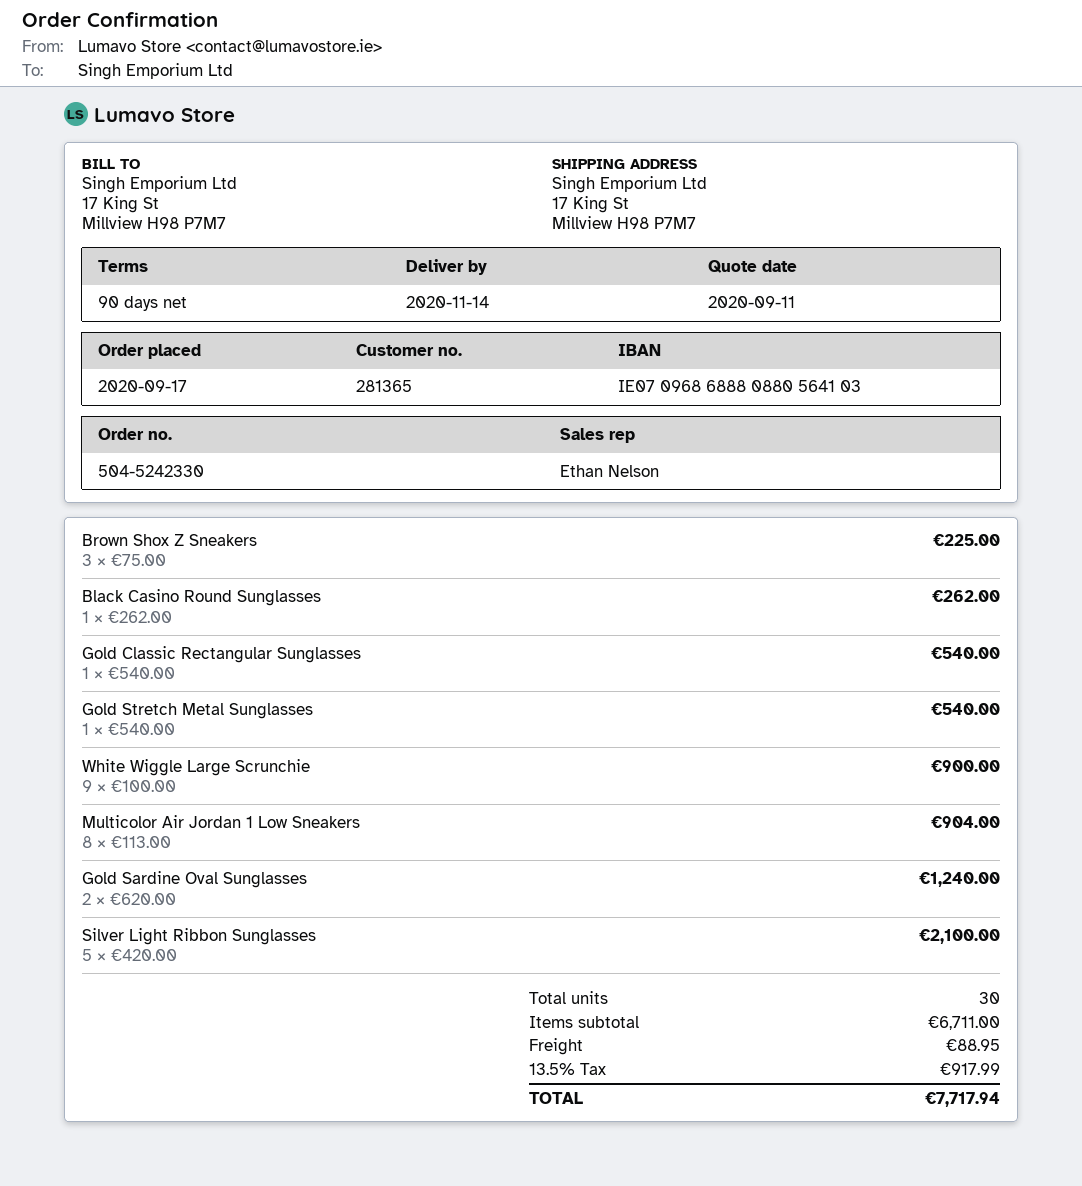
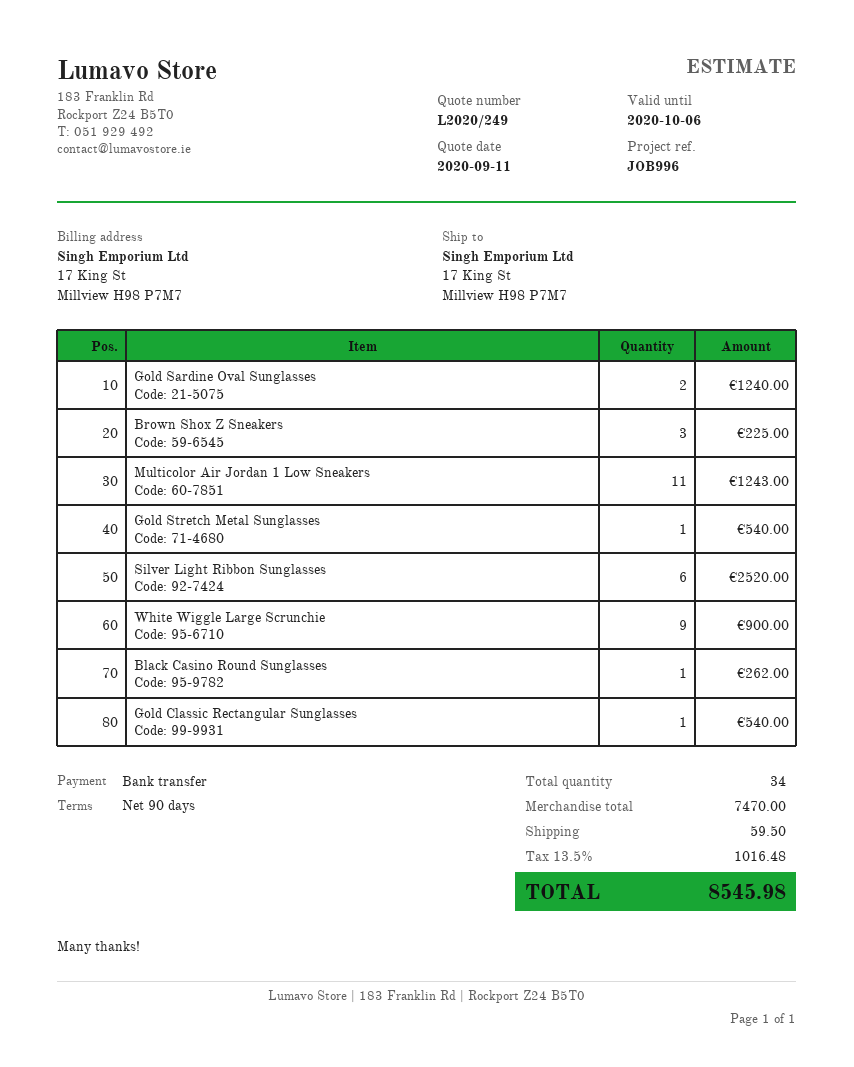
Multicolor Air Jordan 1 Low Sneakers: 8 for 904.00 -> 11 for 1243.00
Silver Light Ribbon Sunglasses: 5 for 2100.00 -> 6 for 2520.00
total quantity: 30 -> 34
subtotal: 6711.00 -> 7470.00
shipping: 88.95 -> 59.50
tax: 13.5% = 917.99 -> 13.5% = 1016.48
total: 7717.94 -> 8545.98

